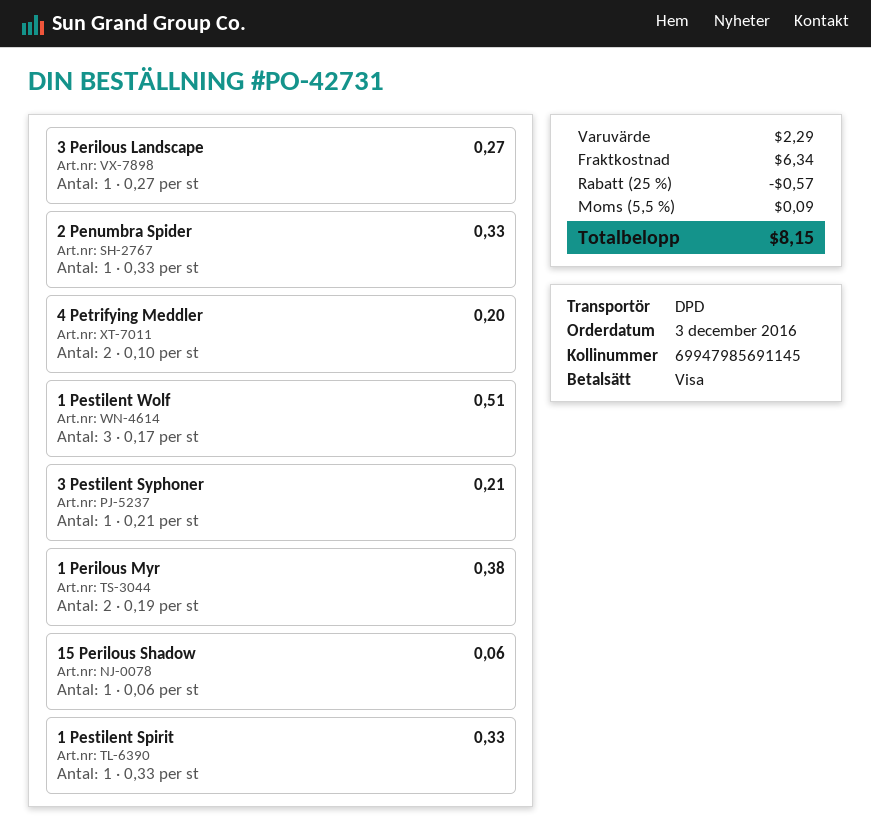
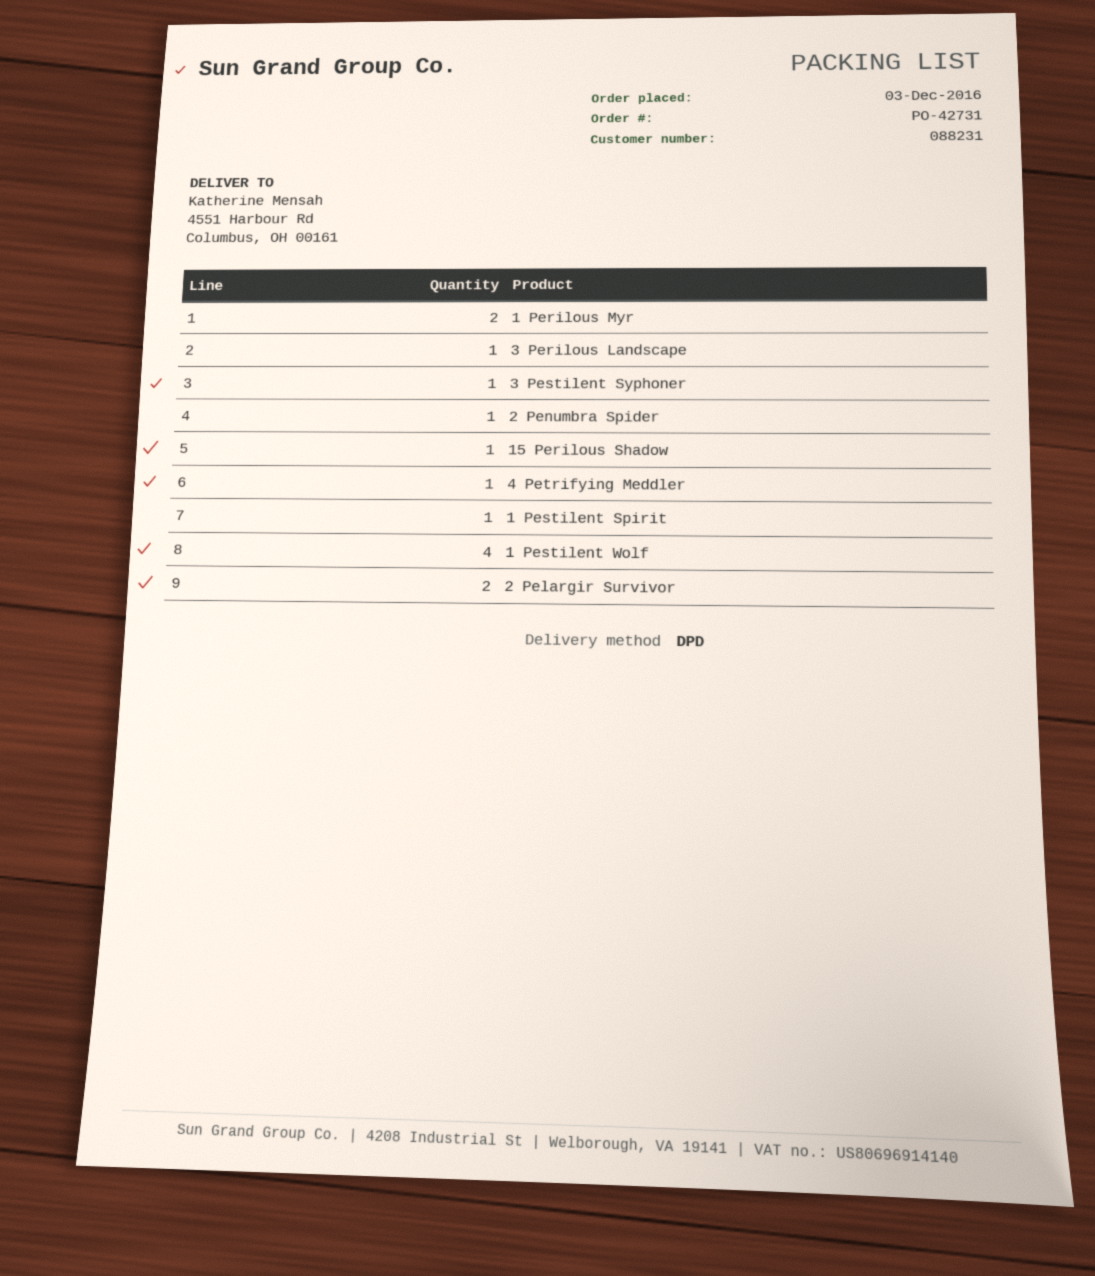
4 Petrifying Meddler: 2 -> 1
1 Pestilent Wolf: 3 -> 4
2 Pelargir Survivor: none -> 2

